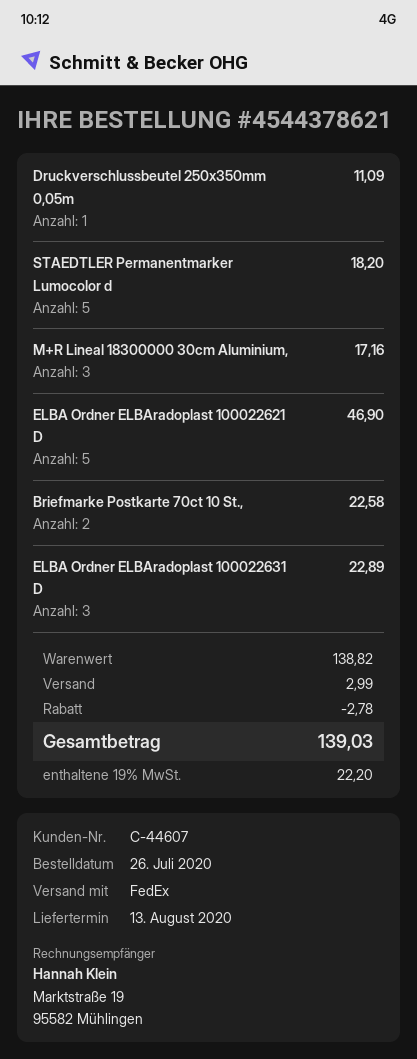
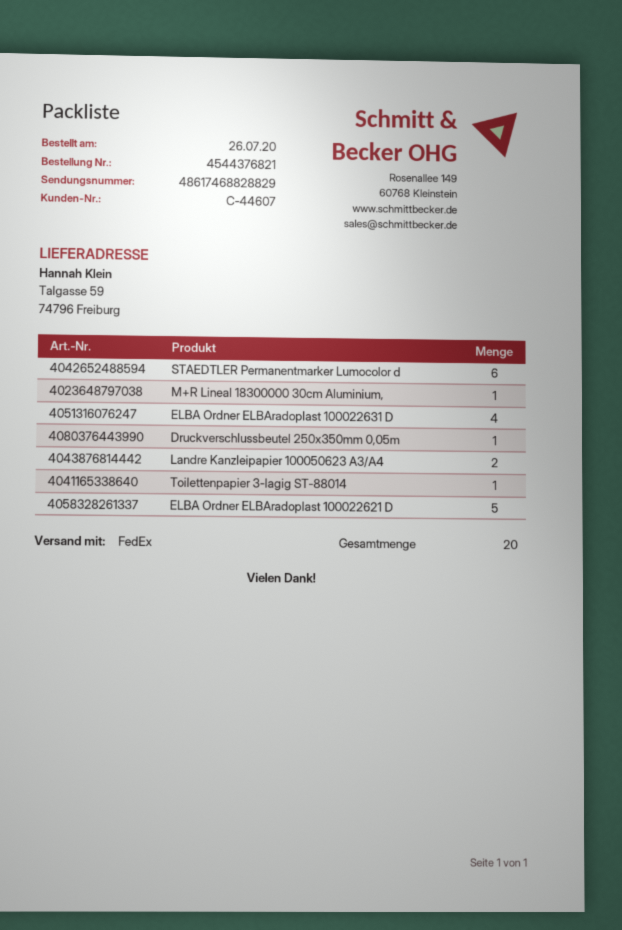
order number: 4544378621 -> 4544376821
STAEDTLER Permanentmarker Lumocolor d: 5 -> 6
M+R Lineal 18300000 30cm Aluminium,: 3 -> 1
Briefmarke Postkarte 70ct 10 St.,: 2 -> none
ELBA Ordner ELBAradoplast 100022631 D: 3 -> 4
Landre Kanzleipapier 100050623 A3/A4: none -> 2
Toilettenpapier 3-lagig ST-88014: none -> 1

